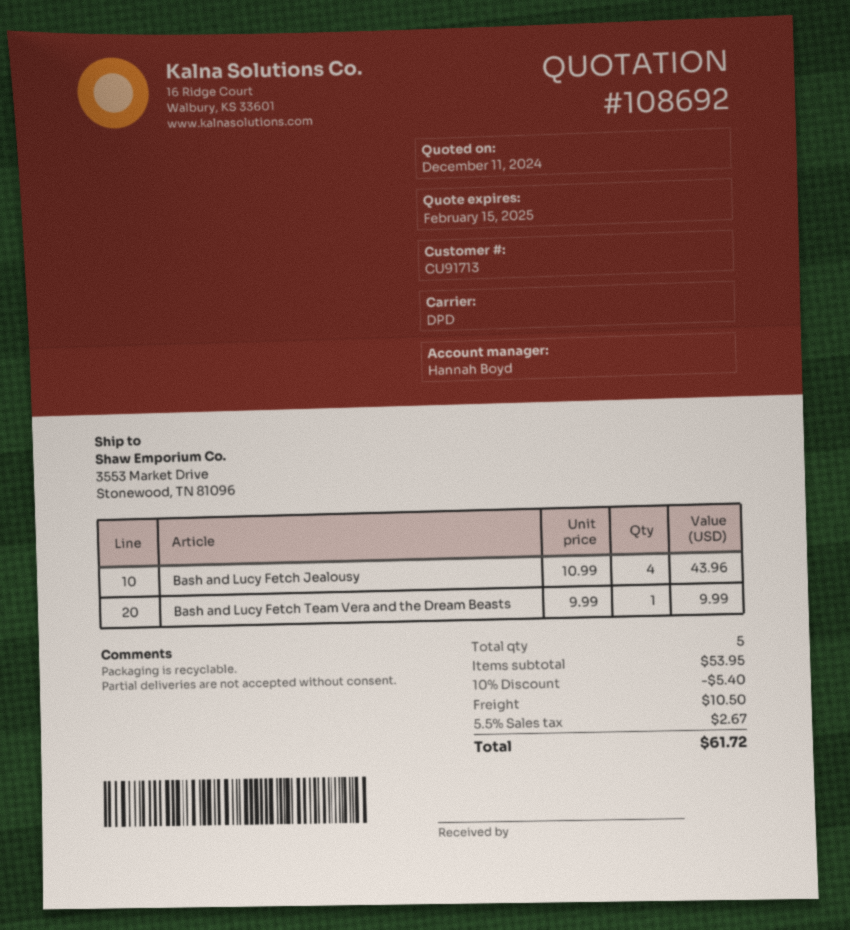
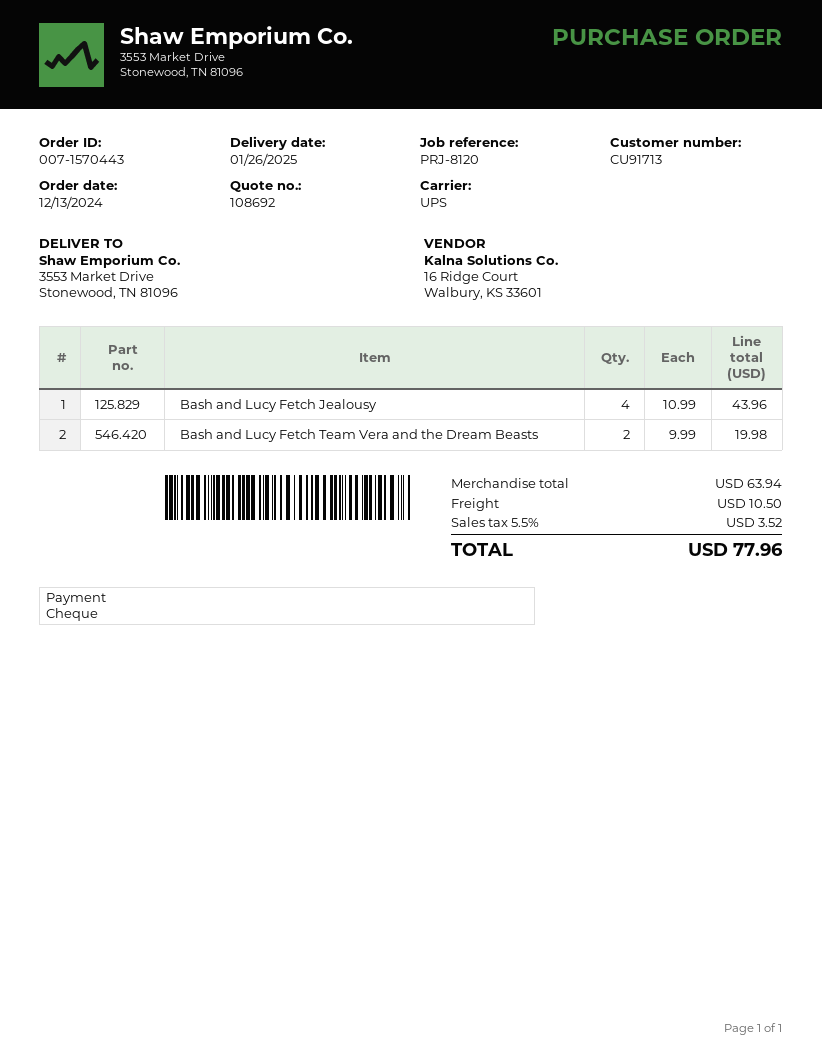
shipping method: DPD -> UPS
Bash and Lucy Fetch Team Vera and the Dream Beasts: 1 x 9.99 = 9.99 -> 2 x 9.99 = 19.98
subtotal: 53.95 -> 63.94
discount: 10% = 5.40 -> none
tax: 5.5% = 2.67 -> 5.5% = 3.52
total: 61.72 -> 77.96

